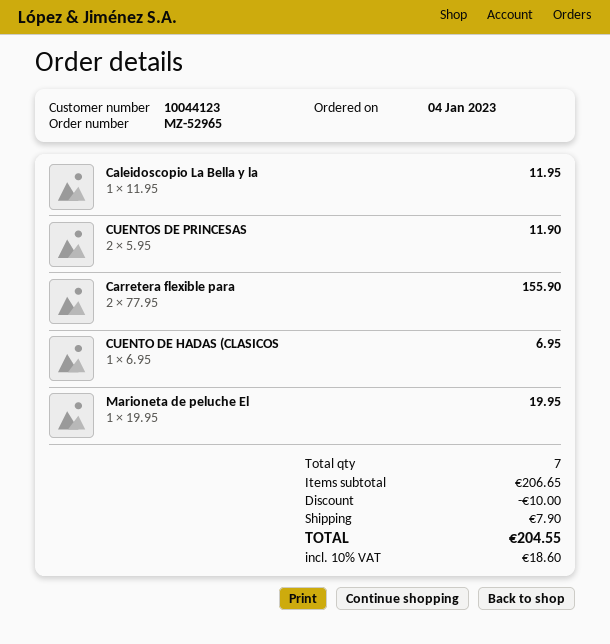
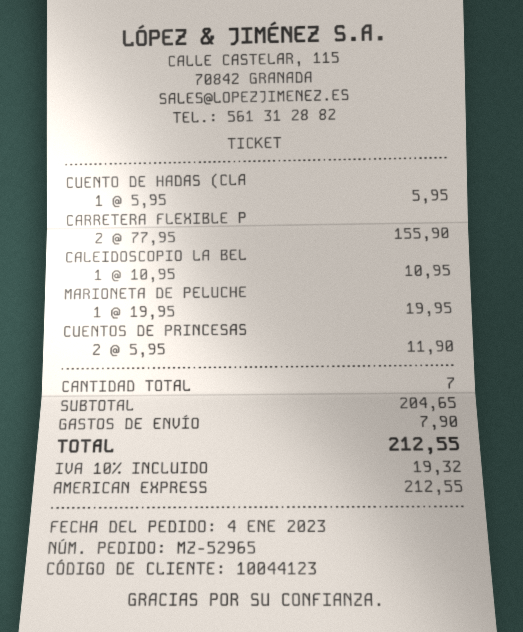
Caleidoscopio La Bella y la: 1 x 11.95 = 11.95 -> 1 x 10.95 = 10.95
CUENTO DE HADAS (CLASICOS: 1 x 6.95 = 6.95 -> 1 x 5.95 = 5.95
subtotal: 206.65 -> 204.65
discount: 10.00 -> none
tax: 10% = 18.60 -> 10% = 19.32
total: 204.55 -> 212.55

